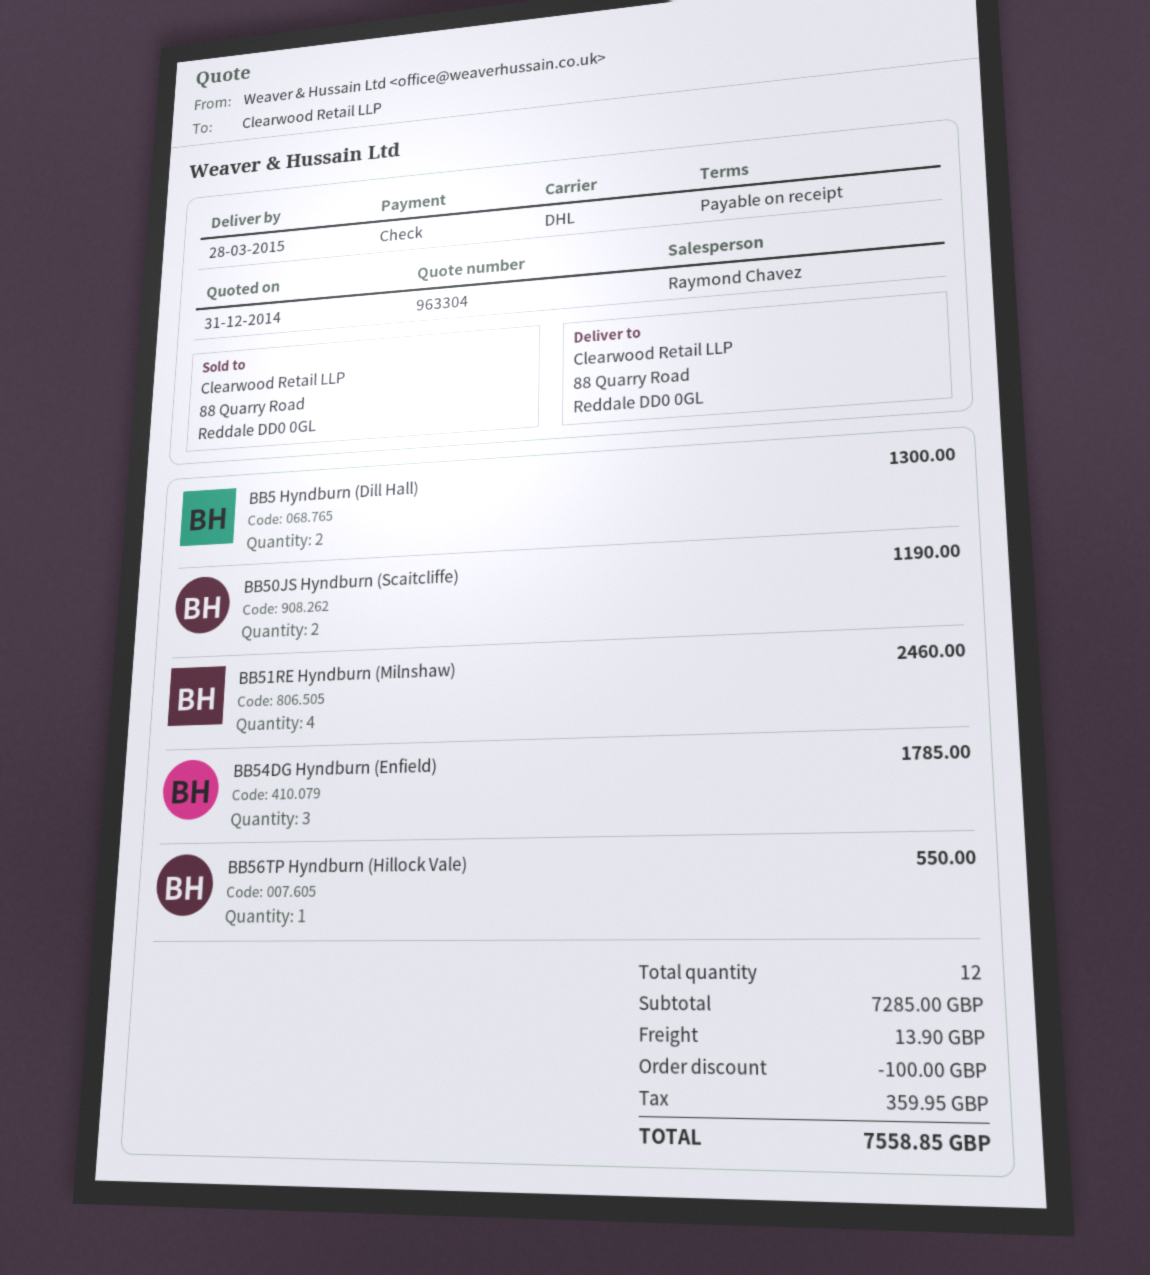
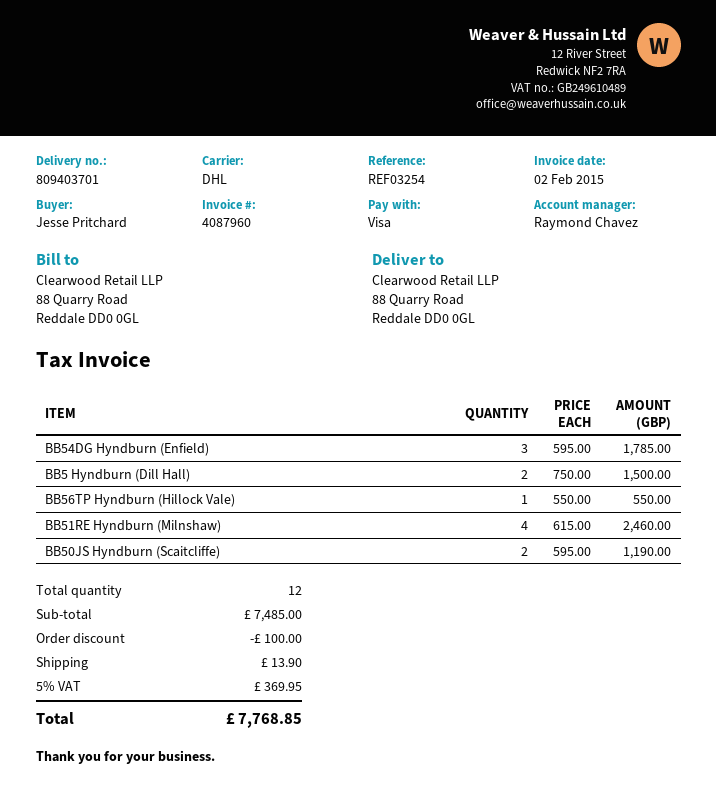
payment method: cheque -> Visa
BB5 Hyndburn (Dill Hall): 2 for 1300.00 -> 2 for 1500.00
subtotal: 7285.00 -> 7485.00
tax: 359.95 -> 369.95
total: 7558.85 -> 7768.85

